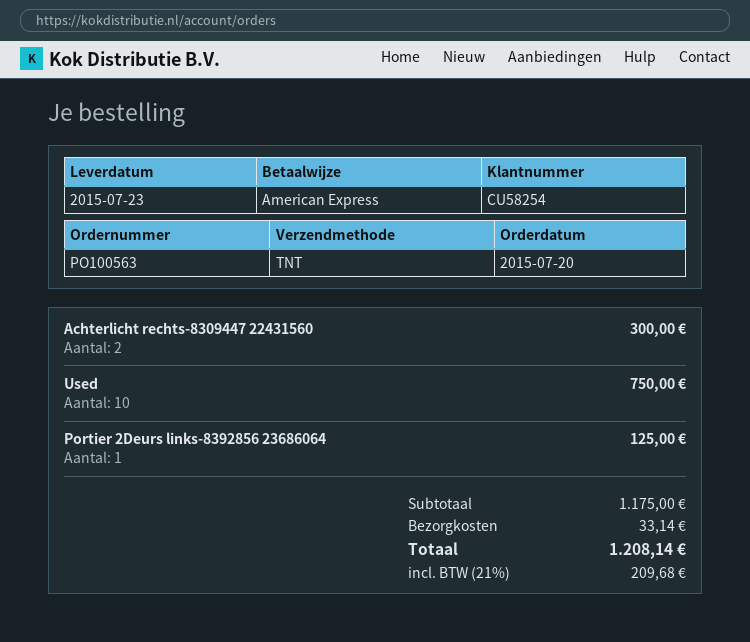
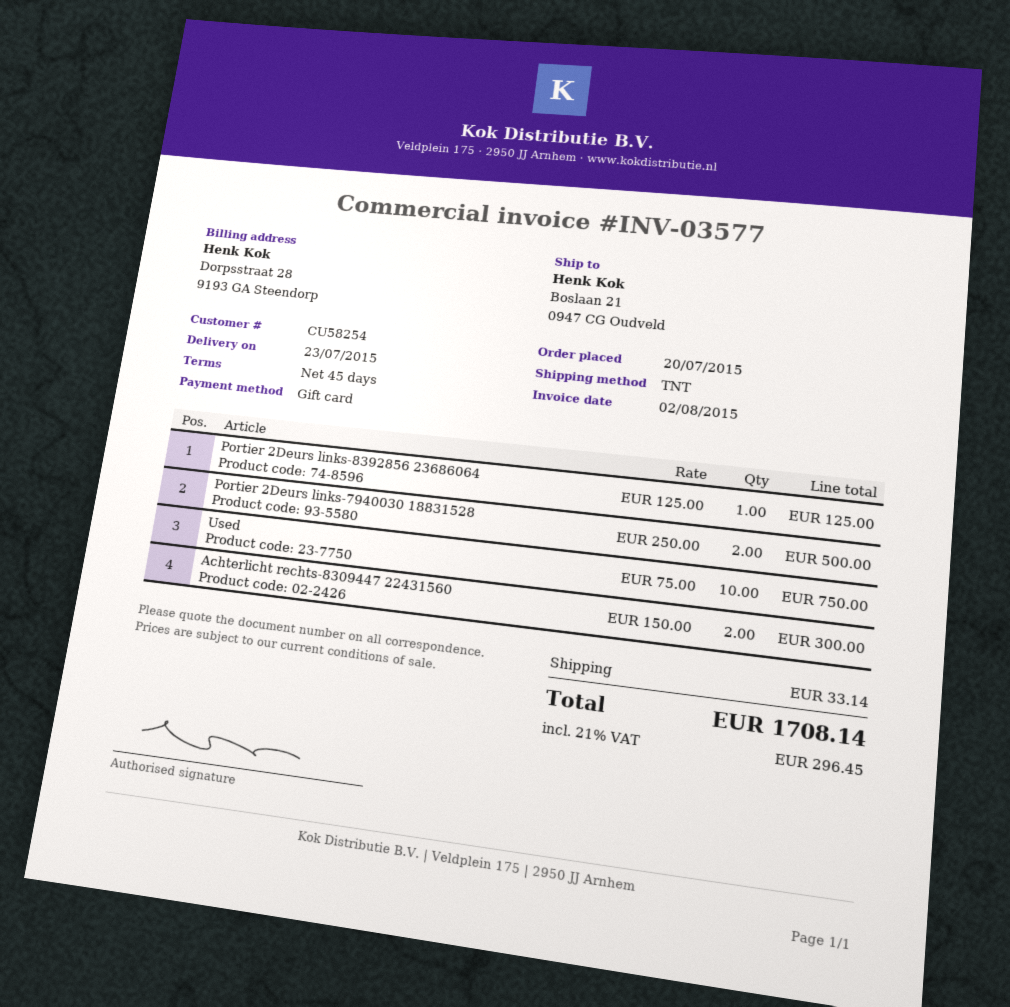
payment method: American Express -> gift card
Portier 2Deurs links-7940030 18831528: none -> 2 for 500.00
tax: 21% = 209.68 -> 21% = 296.45
total: 1208.14 -> 1708.14

